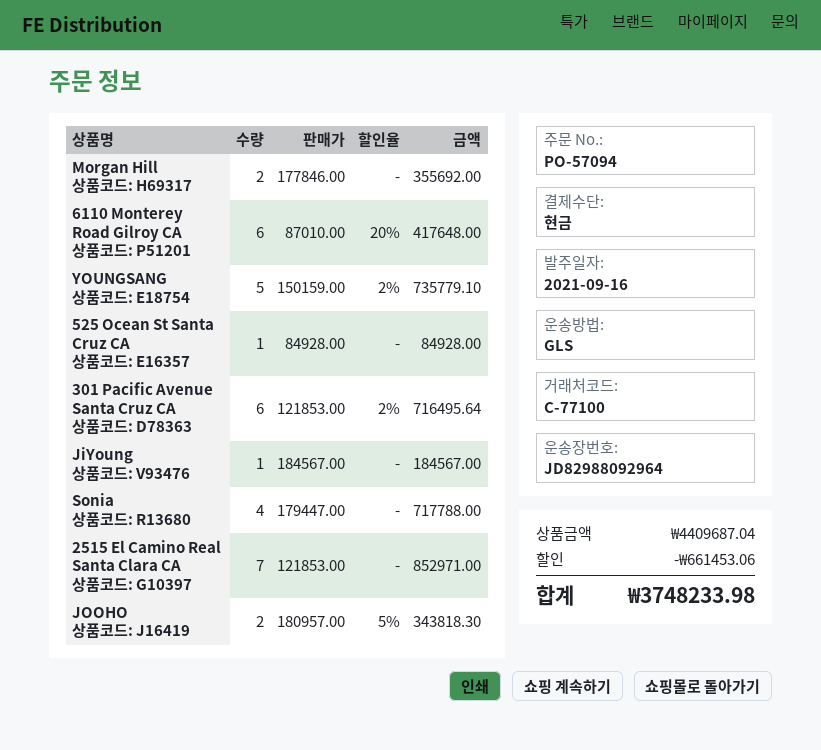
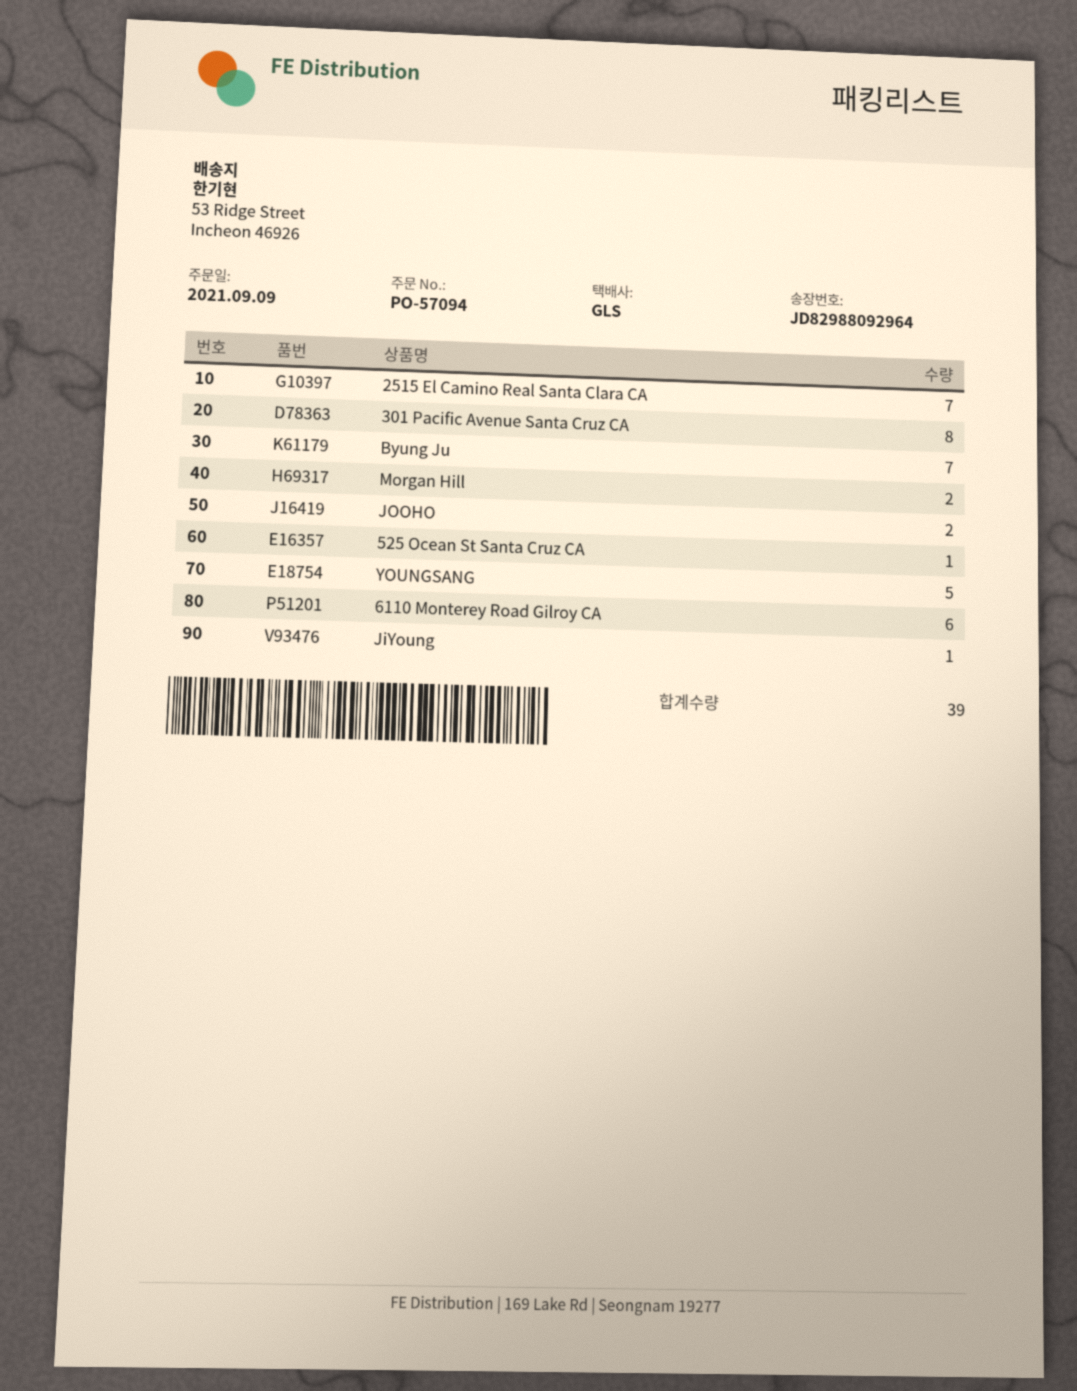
order date: 2021-09-16 -> 2021-09-09
301 Pacific Avenue Santa Cruz CA: 6 -> 8
Sonia: 4 -> none
Byung Ju: none -> 7

